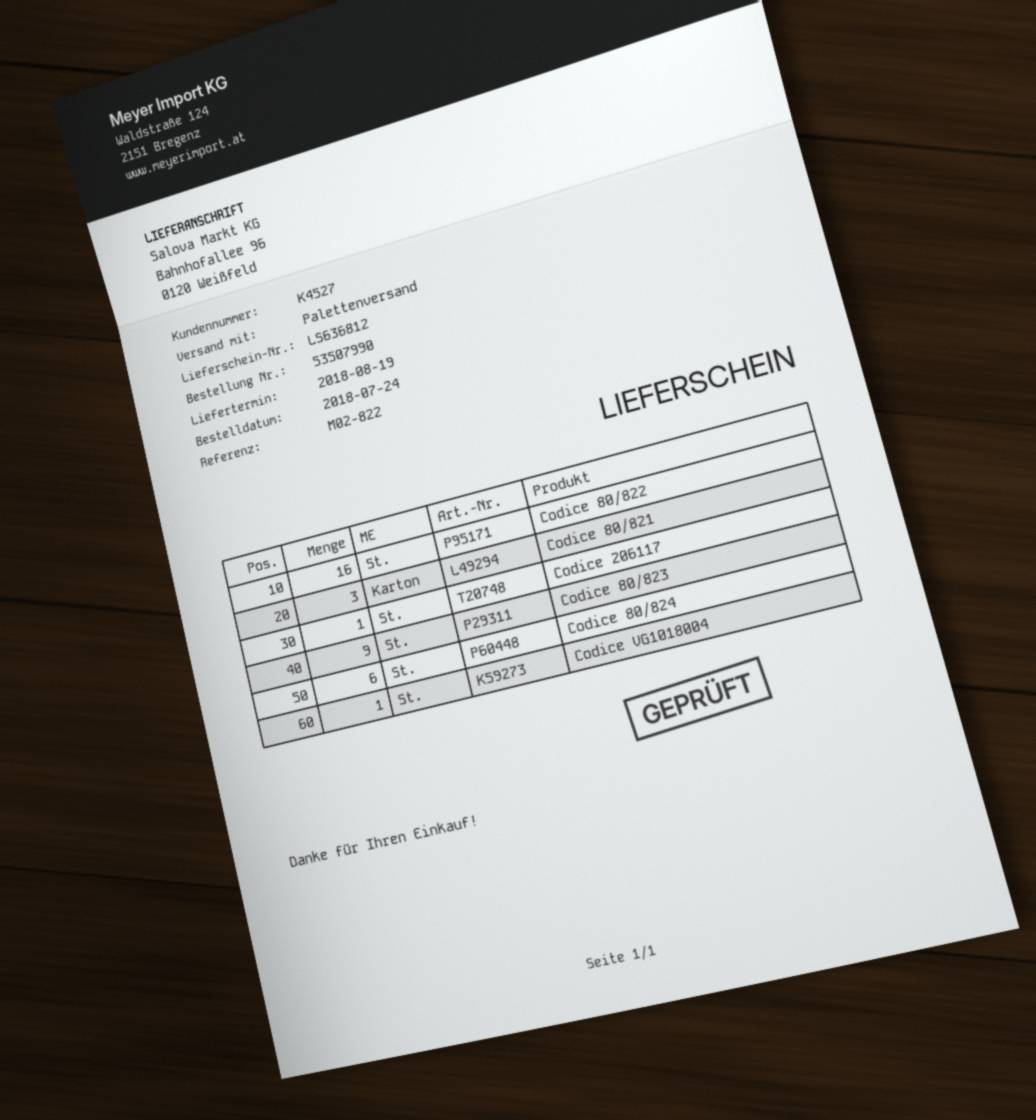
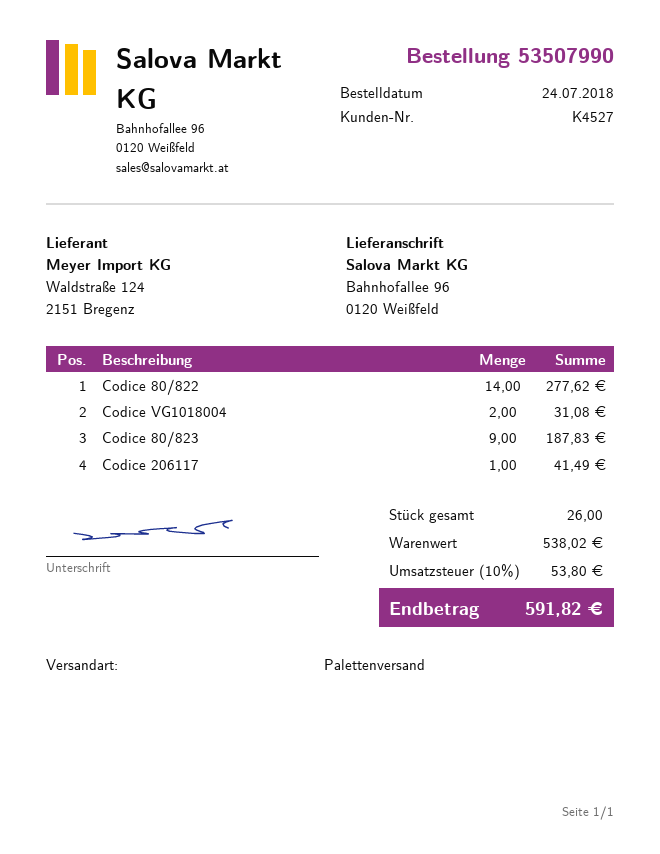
Codice 80/822: 16 -> 14
Codice 80/821: 3 -> none
Codice 80/824: 6 -> none
Codice VG1018004: 1 -> 2

